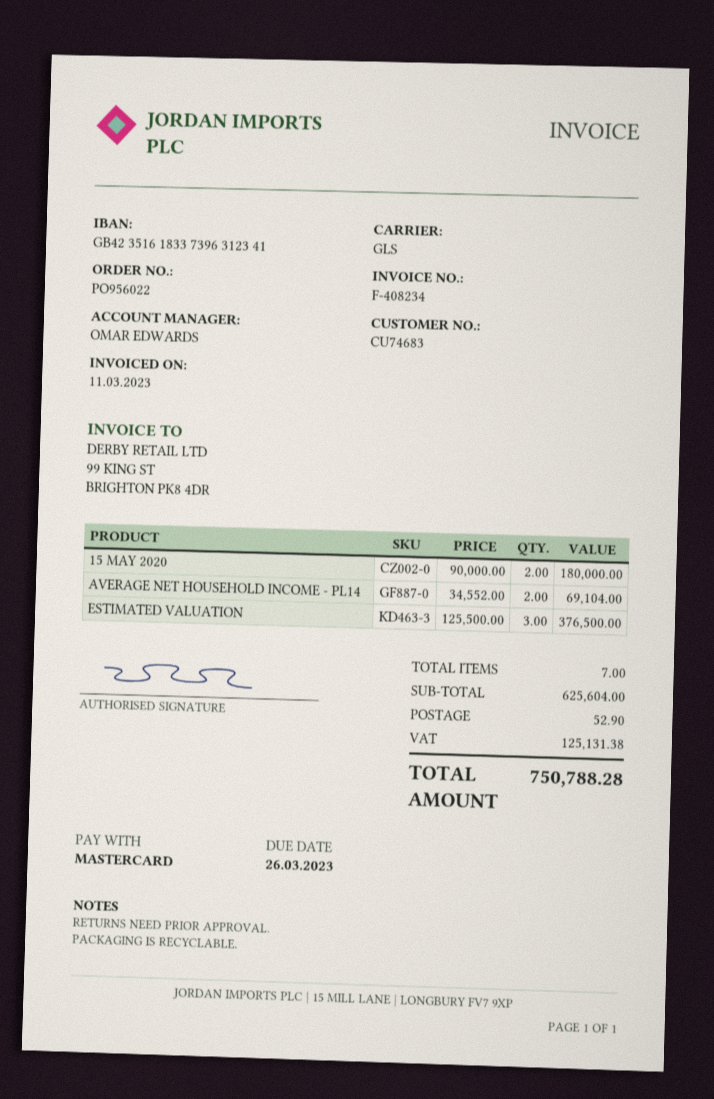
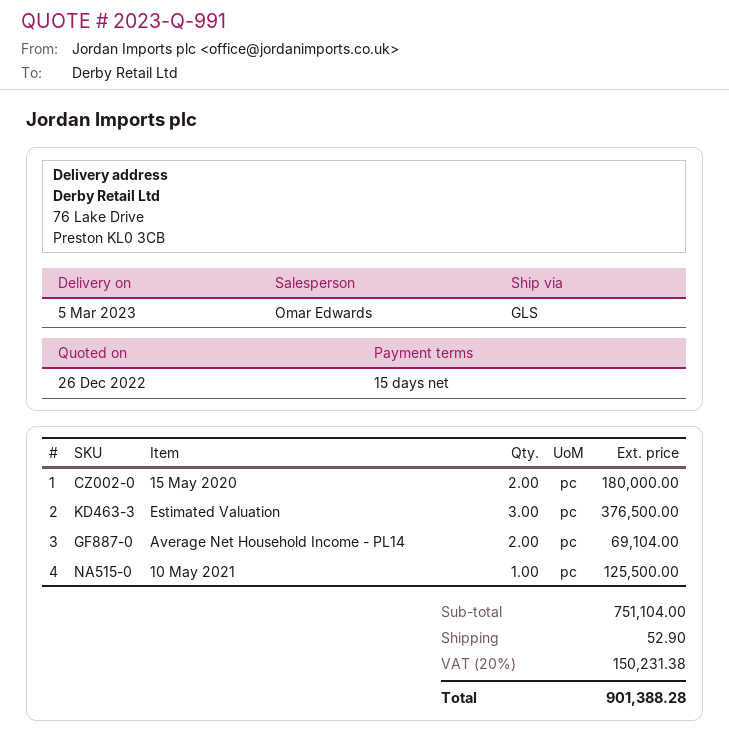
10 May 2021: none -> 1 for 125500.00
subtotal: 625604.00 -> 751104.00
tax: 125131.38 -> 150231.38
total: 750788.28 -> 901388.28

